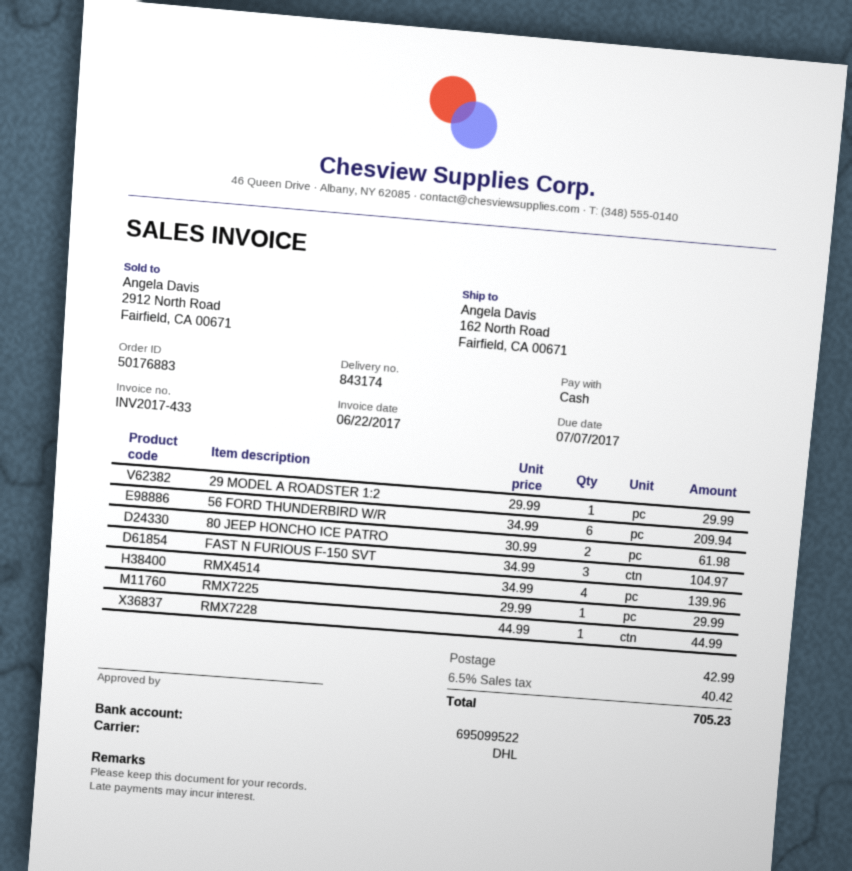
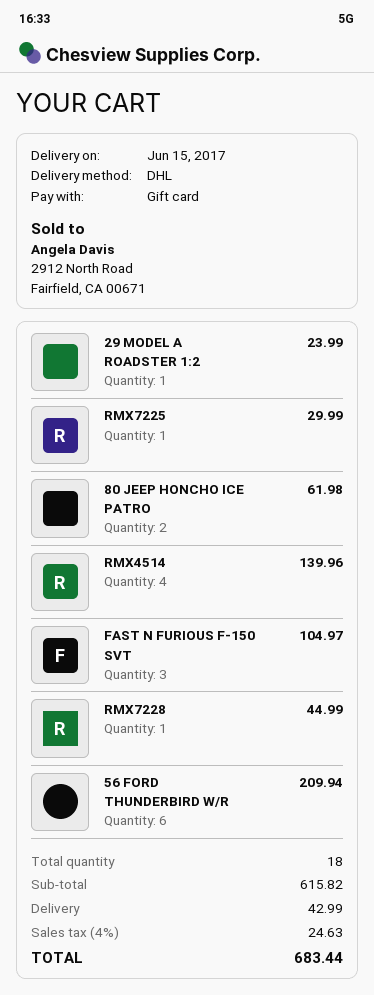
payment method: cash -> gift card
29 MODEL A ROADSTER 1:2: 1 for 29.99 -> 1 for 23.99
tax: 6.5% = 40.42 -> 4% = 24.63
total: 705.23 -> 683.44

